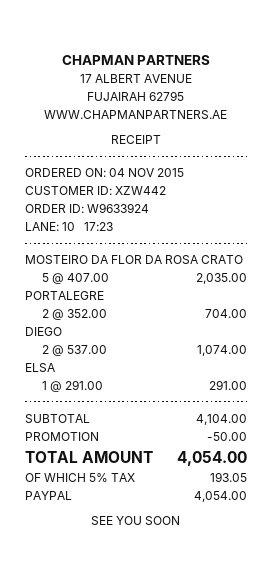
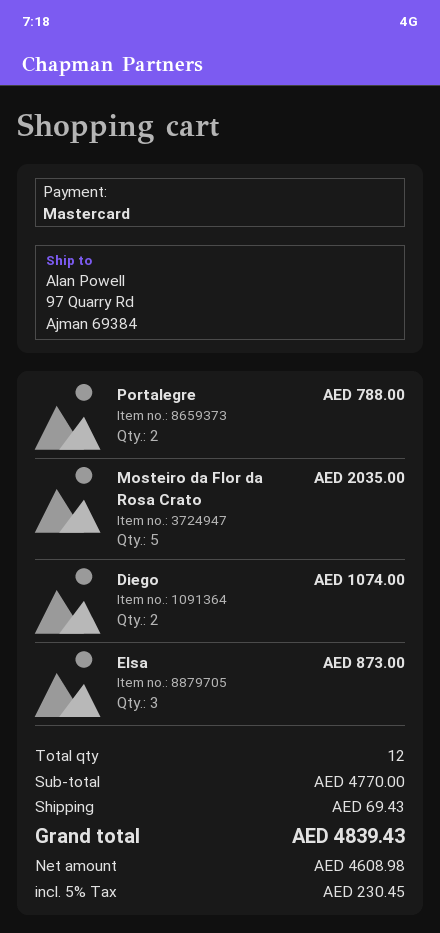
payment method: PayPal -> Mastercard
PORTALEGRE: 2 for 704.00 -> 2 for 788.00
ELSA: 1 for 291.00 -> 3 for 873.00
subtotal: 4104.00 -> 4770.00
discount: 50.00 -> none
shipping: none -> 69.43
tax: 5% = 193.05 -> 5% = 230.45
total: 4054.00 -> 4839.43

